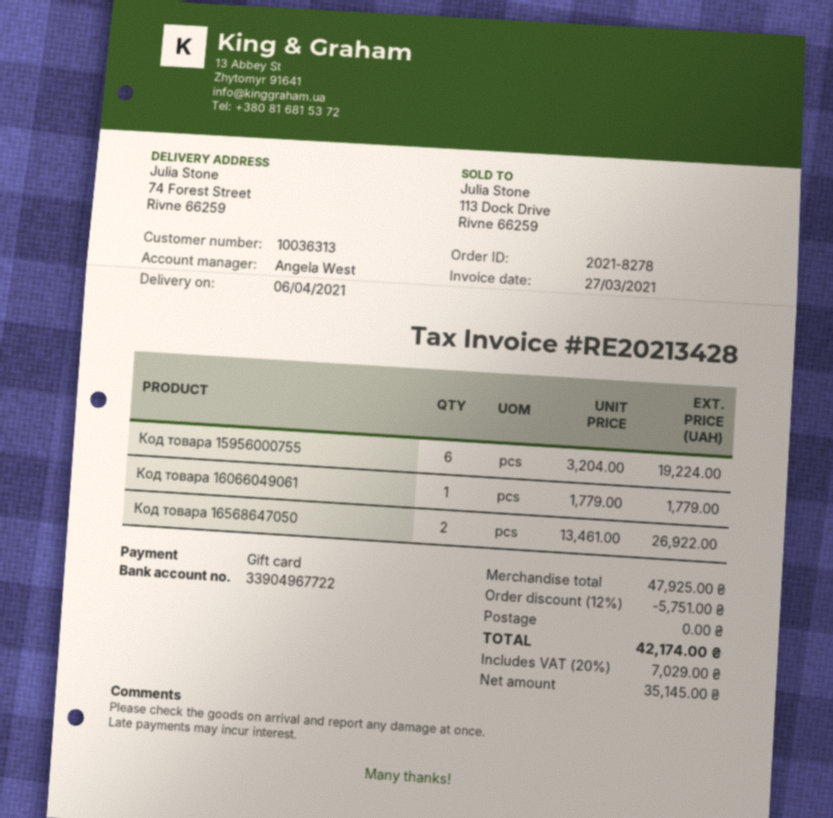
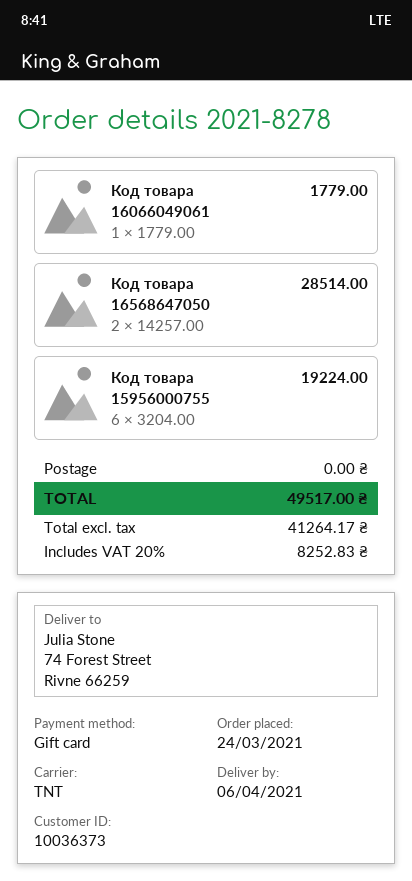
customer number: 10036313 -> 10036373
Код товара 16568647050: 2 x 13461.00 = 26922.00 -> 2 x 14257.00 = 28514.00
discount: 12% = 5751.00 -> none
net: 35145.00 -> 41264.17
tax: 20% = 7029.00 -> 20% = 8252.83
total: 42174.00 -> 49517.00

